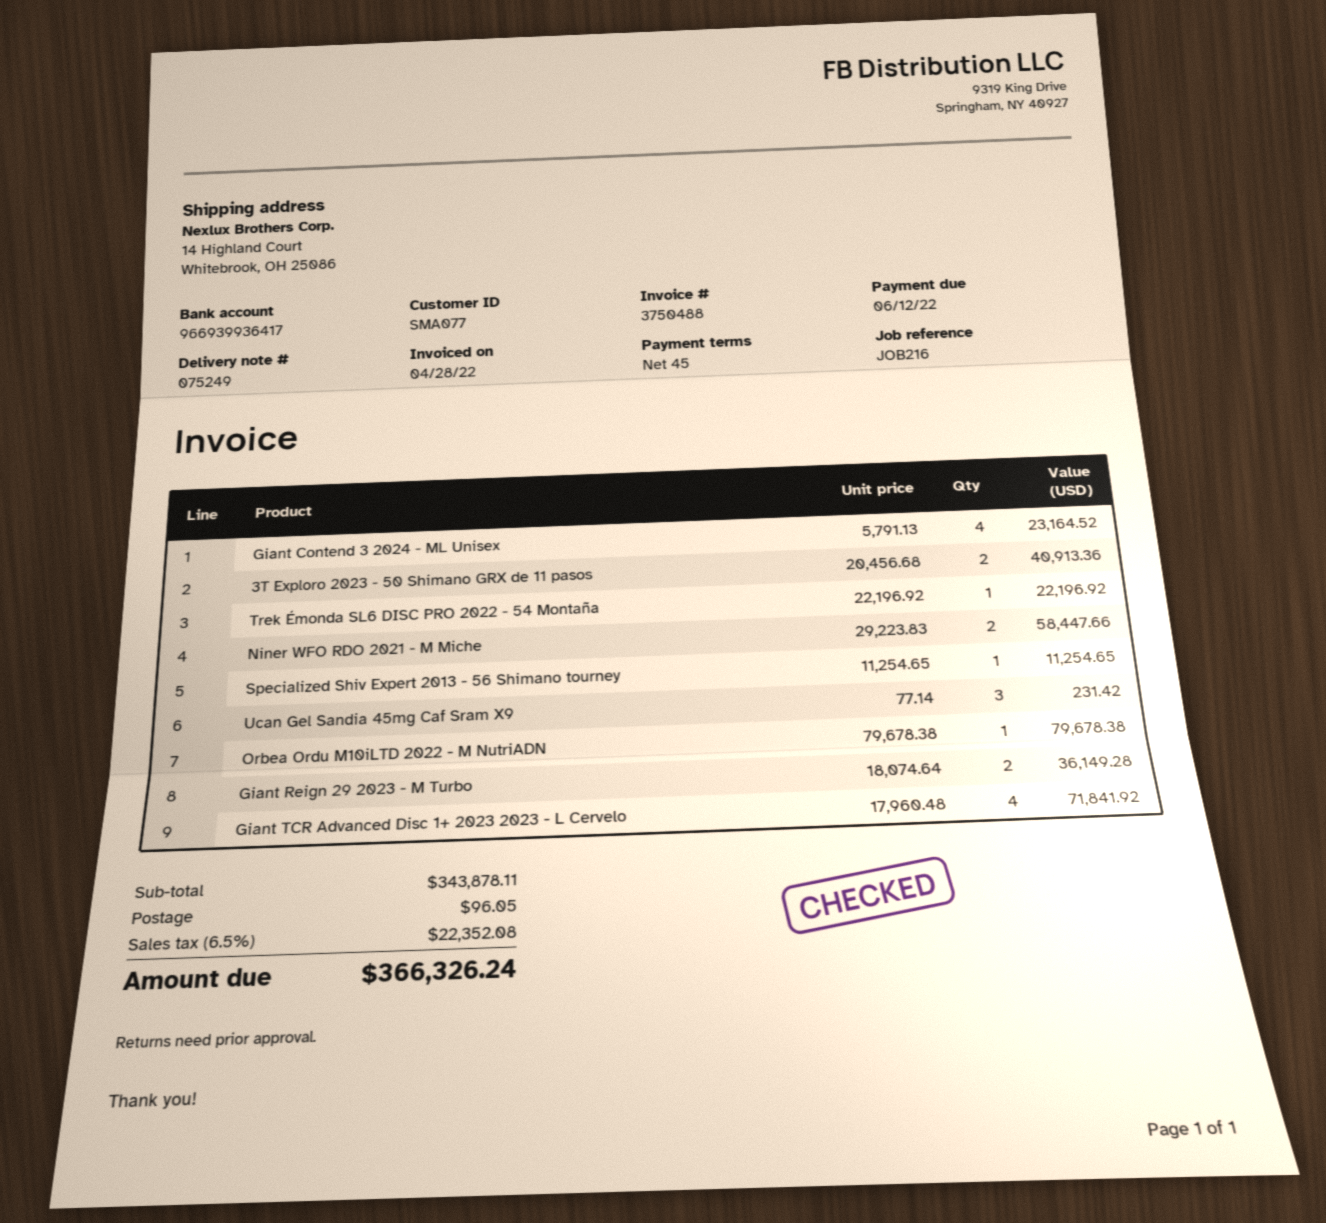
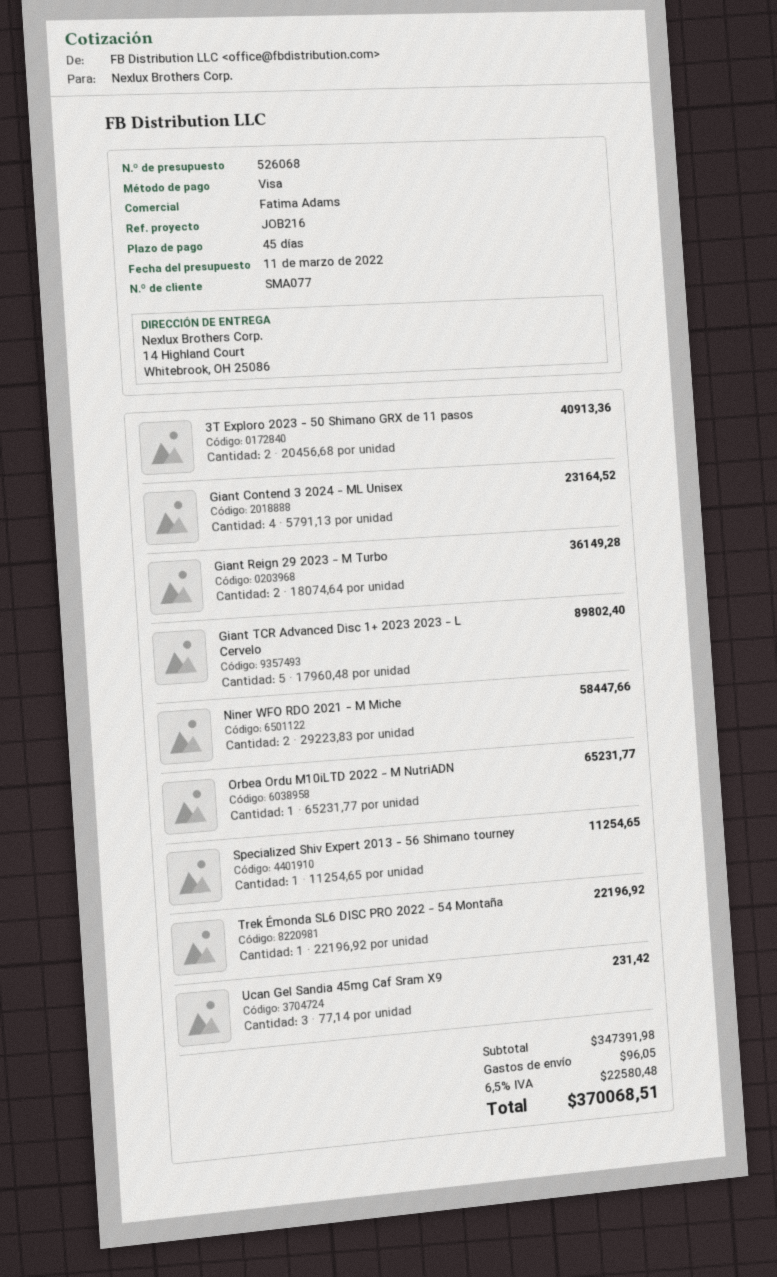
Orbea Ordu M10iLTD 2022 - M NutriADN: 1 x 79678.38 = 79678.38 -> 1 x 65231.77 = 65231.77
Giant TCR Advanced Disc 1+ 2023 2023 - L Cervelo: 4 x 17960.48 = 71841.92 -> 5 x 17960.48 = 89802.40
subtotal: 343878.11 -> 347391.98
tax: 6.5% = 22352.08 -> 6.5% = 22580.48
total: 366326.24 -> 370068.51

